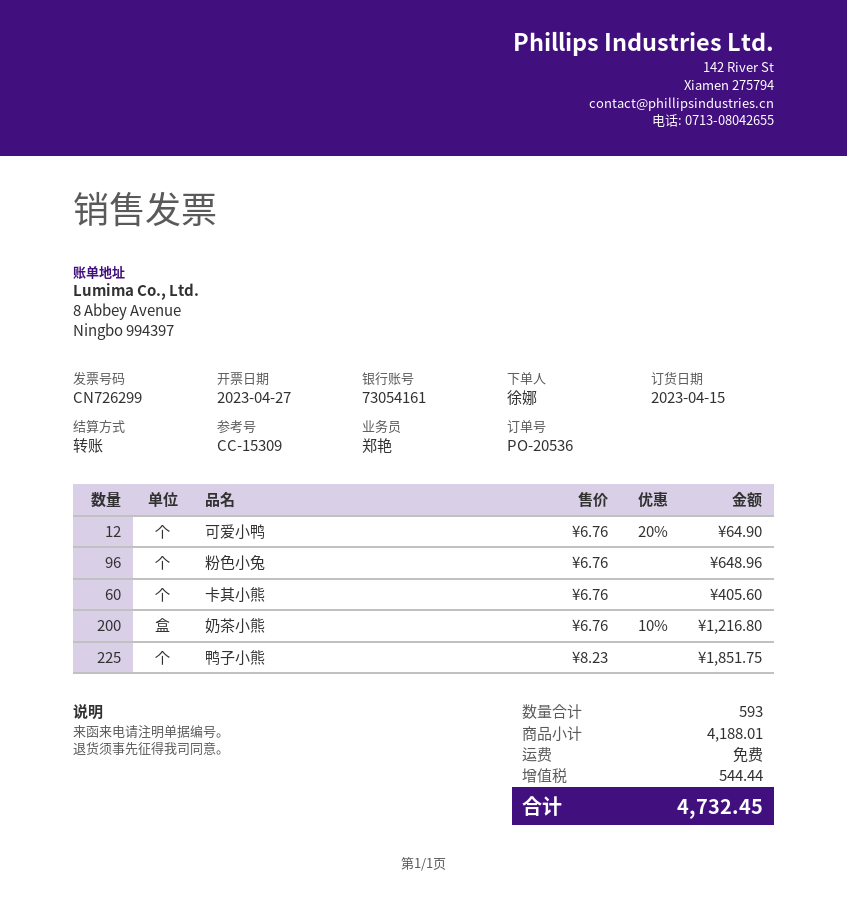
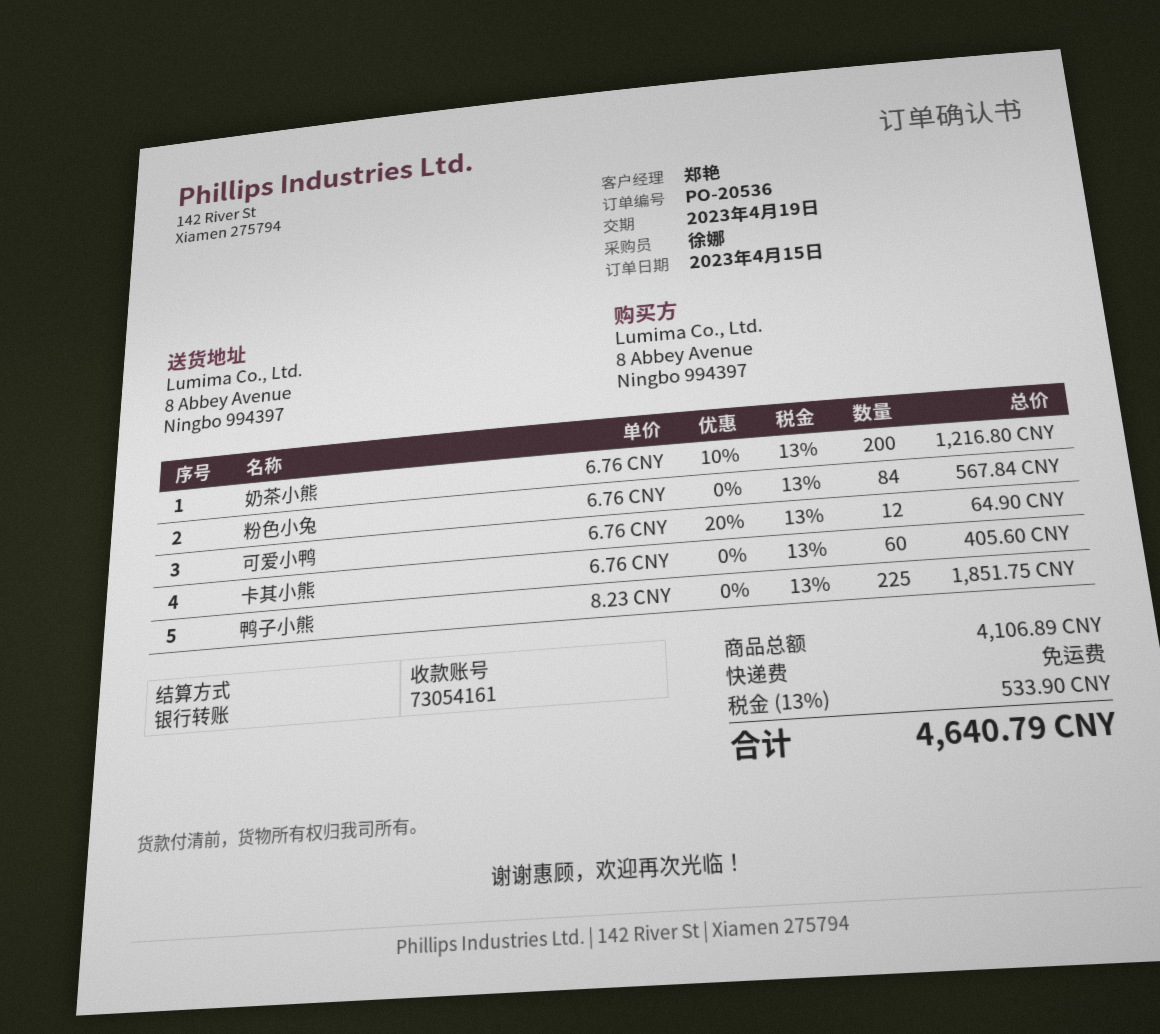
粉色小兔: 96 x 6.76 = 648.96 -> 84 x 6.76 = 567.84
subtotal: 4188.01 -> 4106.89
tax: 544.44 -> 533.90
total: 4732.45 -> 4640.79

